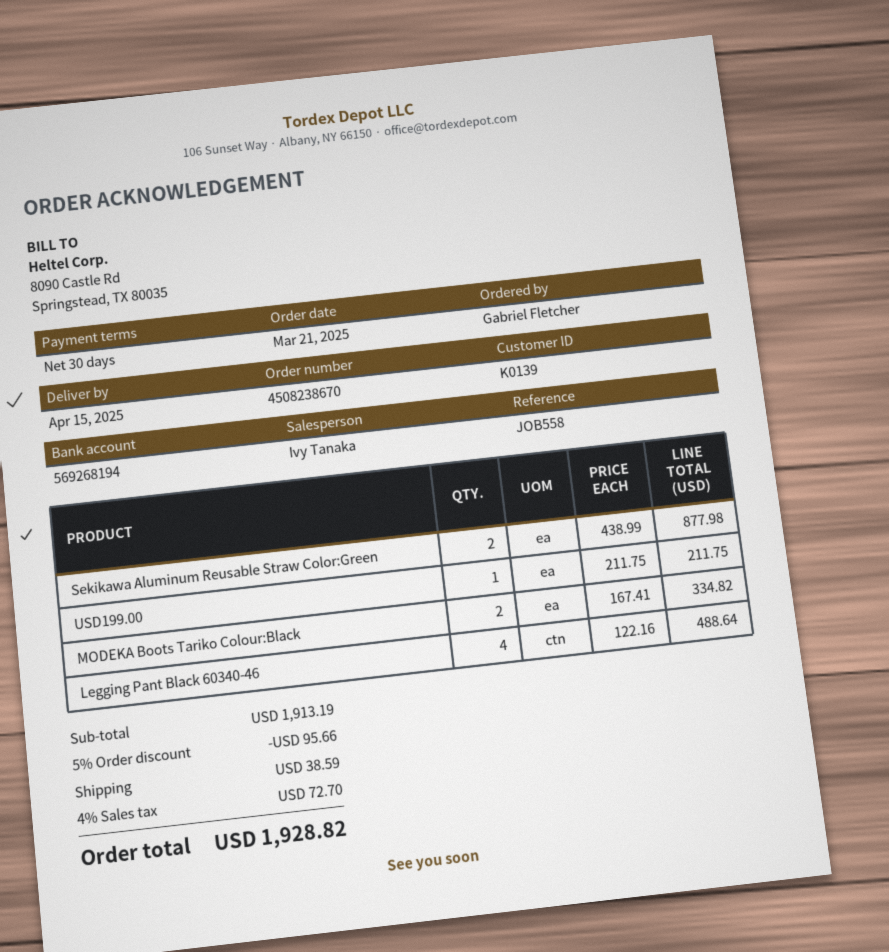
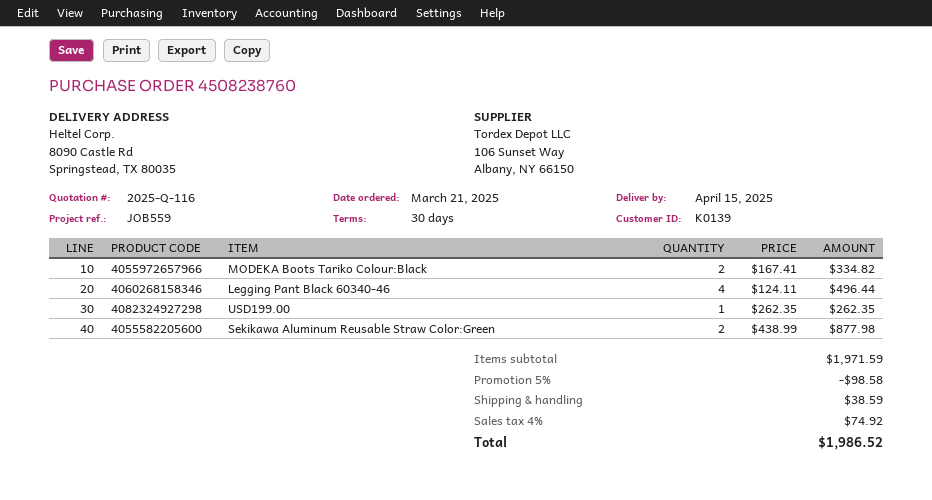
order number: 4508238670 -> 4508238760
reference: JOB558 -> JOB559
USD199.00: 1 x 211.75 = 211.75 -> 1 x 262.35 = 262.35
Legging Pant Black 60340-46: 4 x 122.16 = 488.64 -> 4 x 124.11 = 496.44
subtotal: 1913.19 -> 1971.59
discount: 5% = 95.66 -> 5% = 98.58
tax: 4% = 72.70 -> 4% = 74.92
total: 1928.82 -> 1986.52

